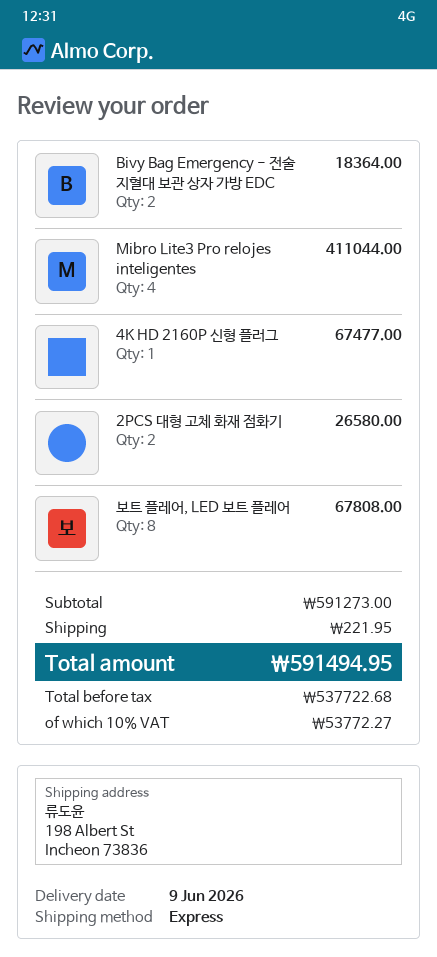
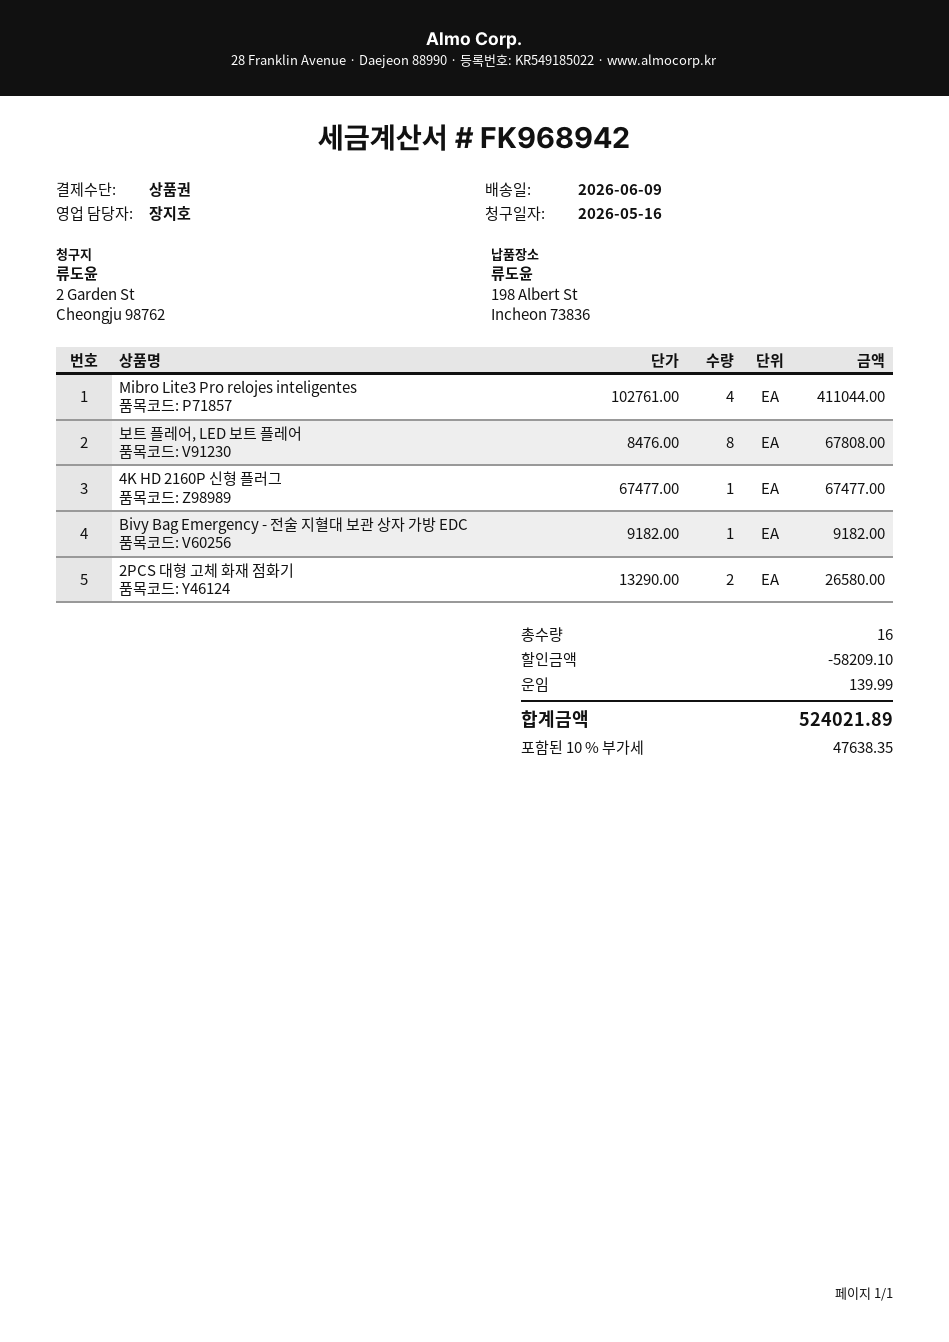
Bivy Bag Emergency - 전술 지혈대 보관 상자 가방 EDC: 2 for 18364.00 -> 1 for 9182.00
discount: none -> 58209.10
shipping: 221.95 -> 139.99
tax: 10% = 53772.27 -> 10% = 47638.35
total: 591494.95 -> 524021.89

